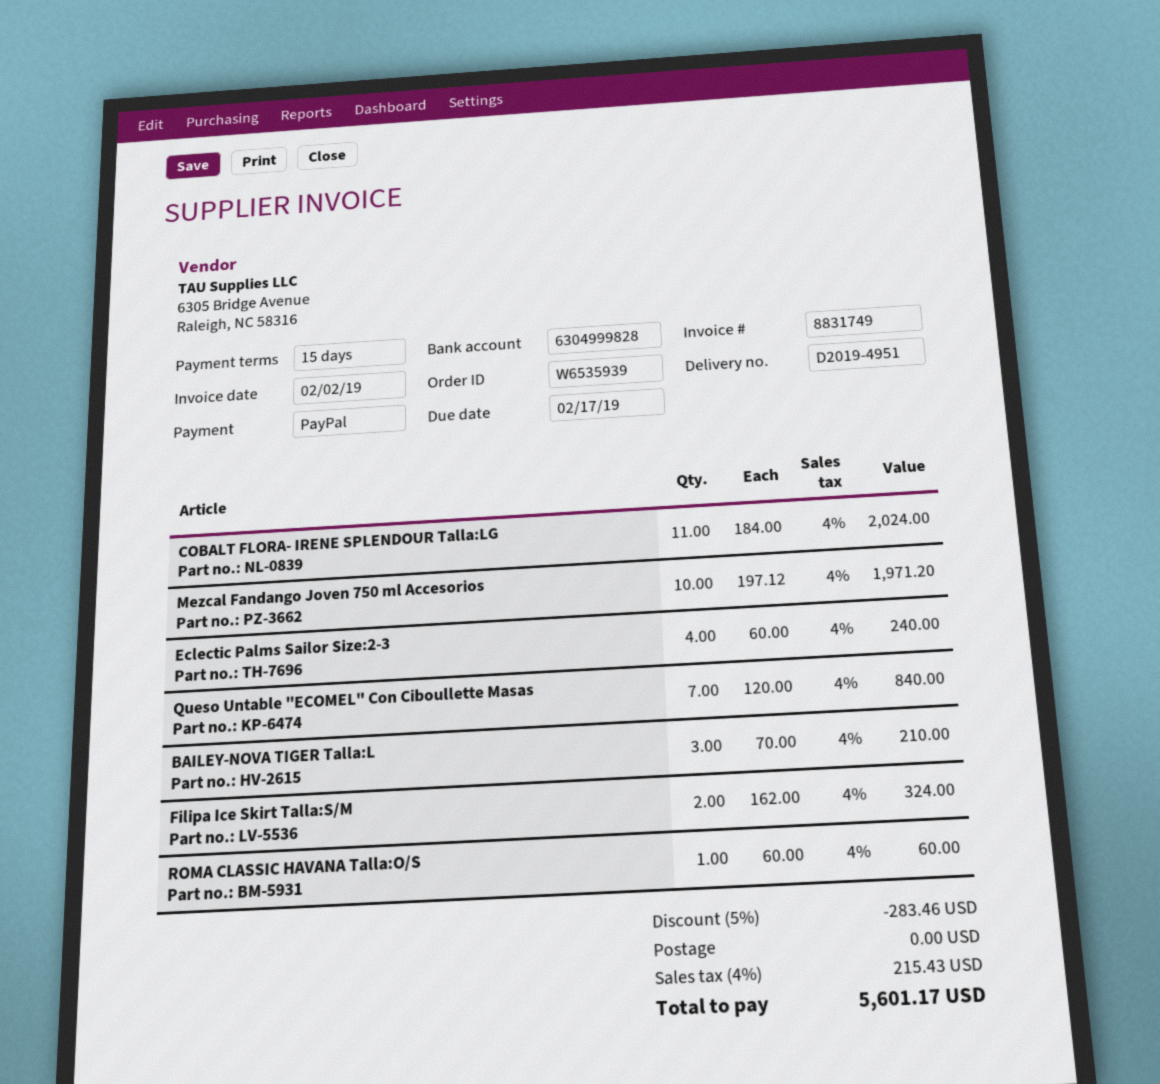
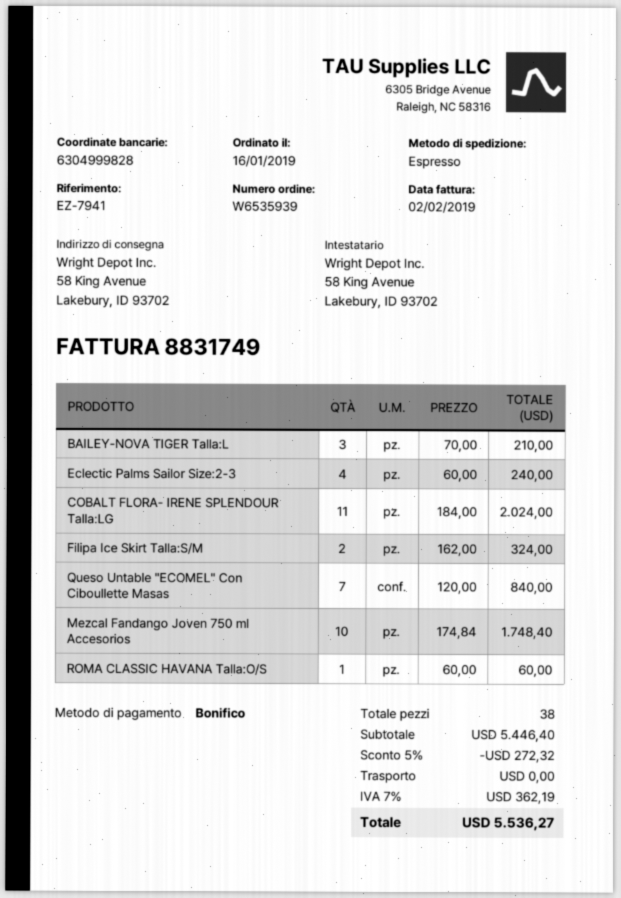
payment method: PayPal -> bank transfer
Mezcal Fandango Joven 750 ml Accesorios: 10 x 197.12 = 1971.20 -> 10 x 174.84 = 1748.40
discount: 5% = 283.46 -> 5% = 272.32
tax: 4% = 215.43 -> 7% = 362.19
total: 5601.17 -> 5536.27

